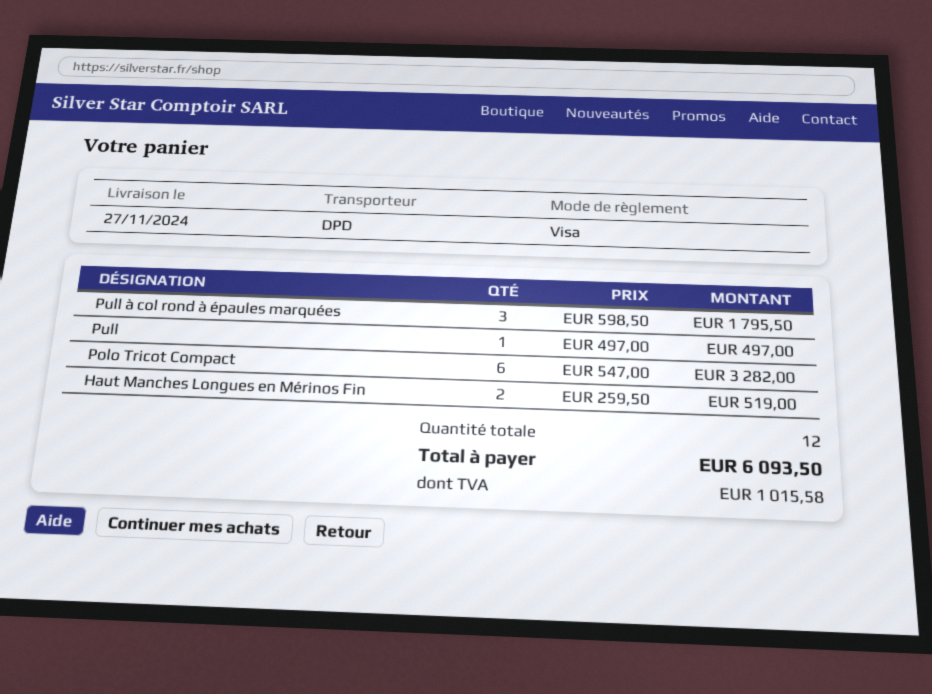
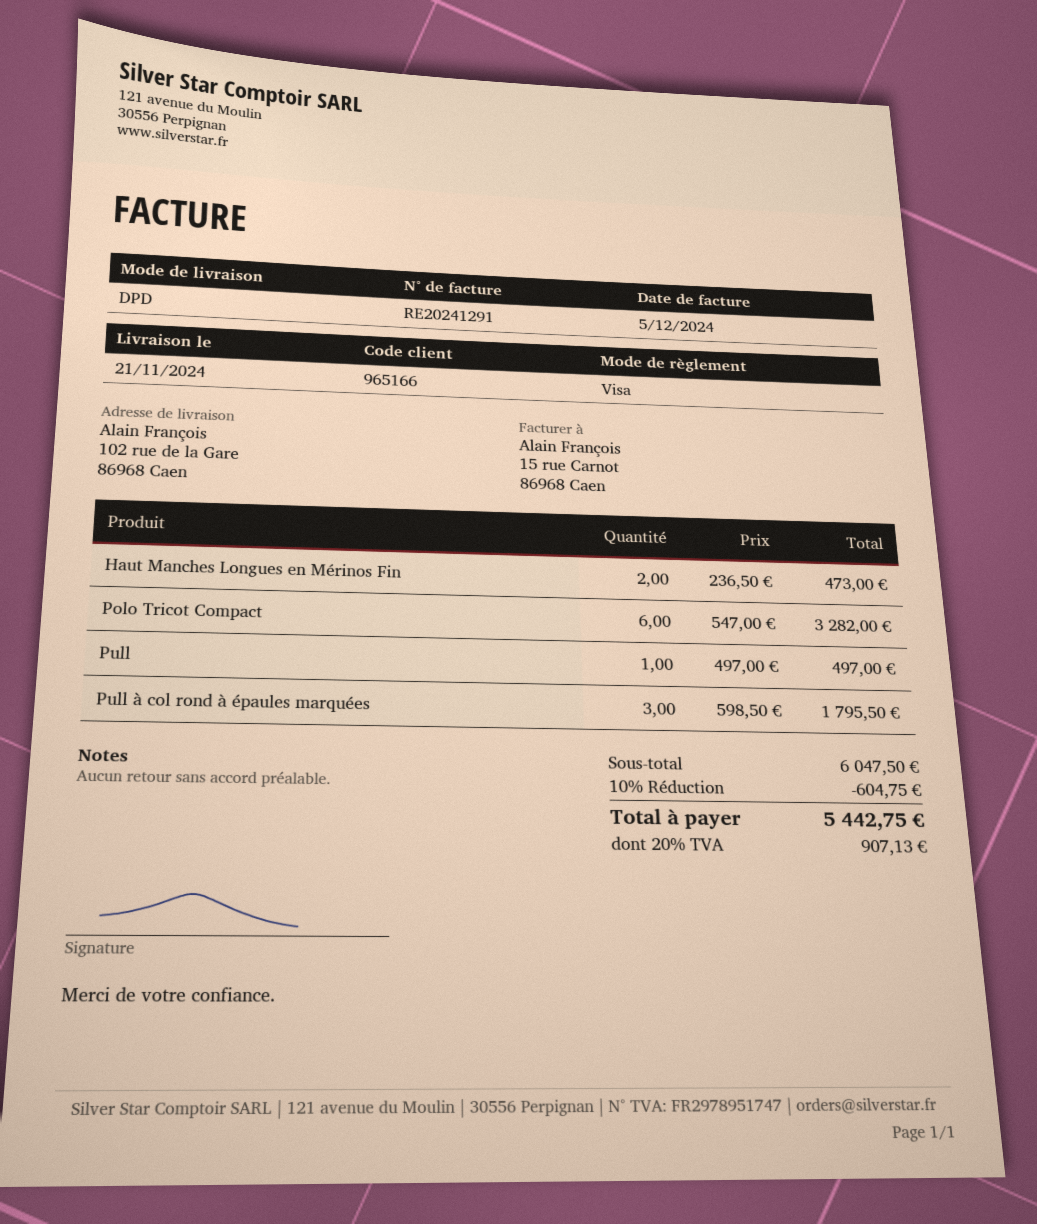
delivery date: 2024-11-27 -> 2024-11-21
Haut Manches Longues en Mérinos Fin: 2 x 259.50 = 519.00 -> 2 x 236.50 = 473.00
discount: none -> 10% = 604.75
tax: 1015.58 -> 907.13
total: 6093.50 -> 5442.75

